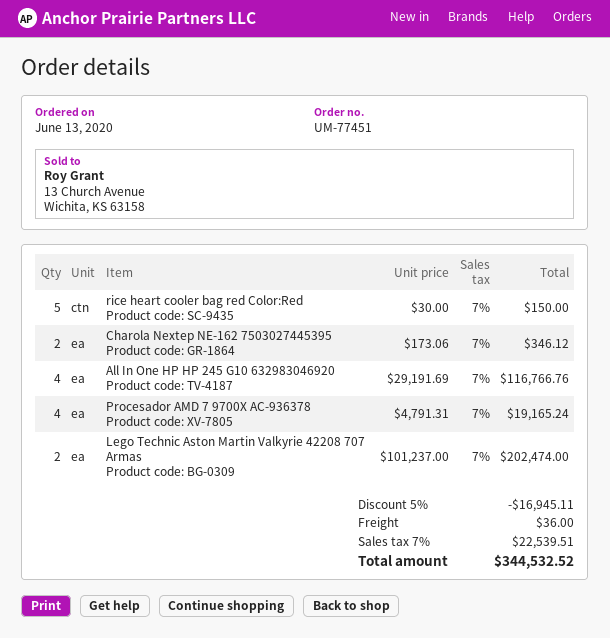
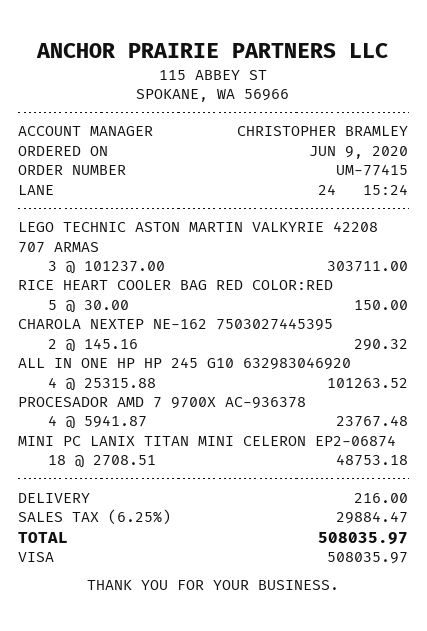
order number: UM-77451 -> UM-77415
order date: 2020-06-13 -> 2020-06-09
Charola Nextep NE-162 7503027445395: 2 x 173.06 = 346.12 -> 2 x 145.16 = 290.32
All In One HP HP 245 G10 632983046920: 4 x 29191.69 = 116766.76 -> 4 x 25315.88 = 101263.52
Procesador AMD 7 9700X AC-936378: 4 x 4791.31 = 19165.24 -> 4 x 5941.87 = 23767.48
Lego Technic Aston Martin Valkyrie 42208 707 Armas: 2 x 101237.00 = 202474.00 -> 3 x 101237.00 = 303711.00
MINI PC LANIX TITAN MINI CELERON EP2-06874: none -> 18 x 2708.51 = 48753.18
discount: 5% = 16945.11 -> none
shipping: 36.00 -> 216.00
tax: 7% = 22539.51 -> 6.25% = 29884.47
total: 344532.52 -> 508035.97

